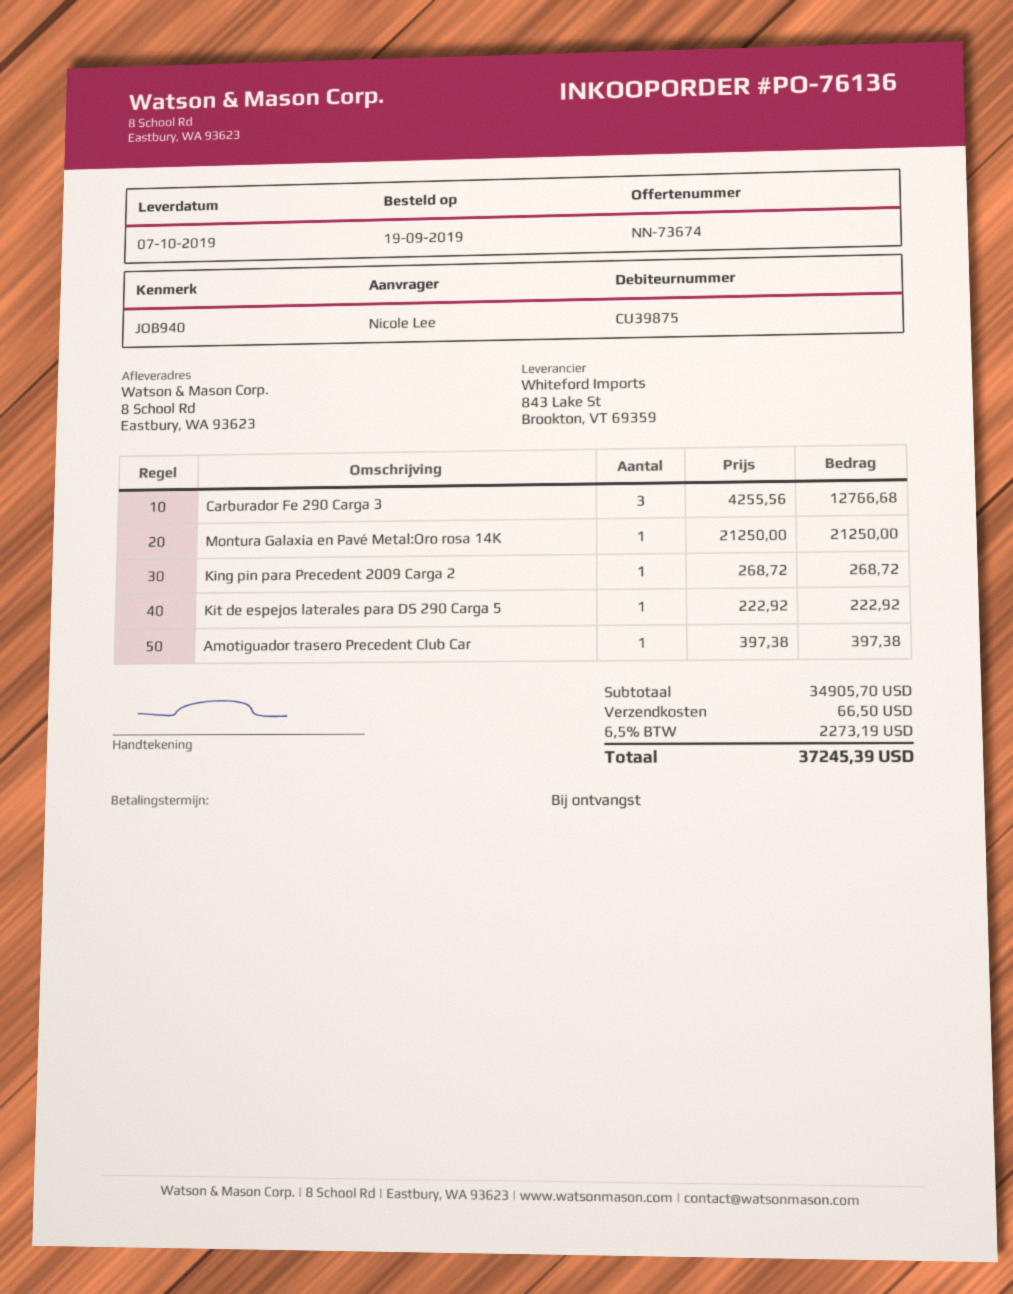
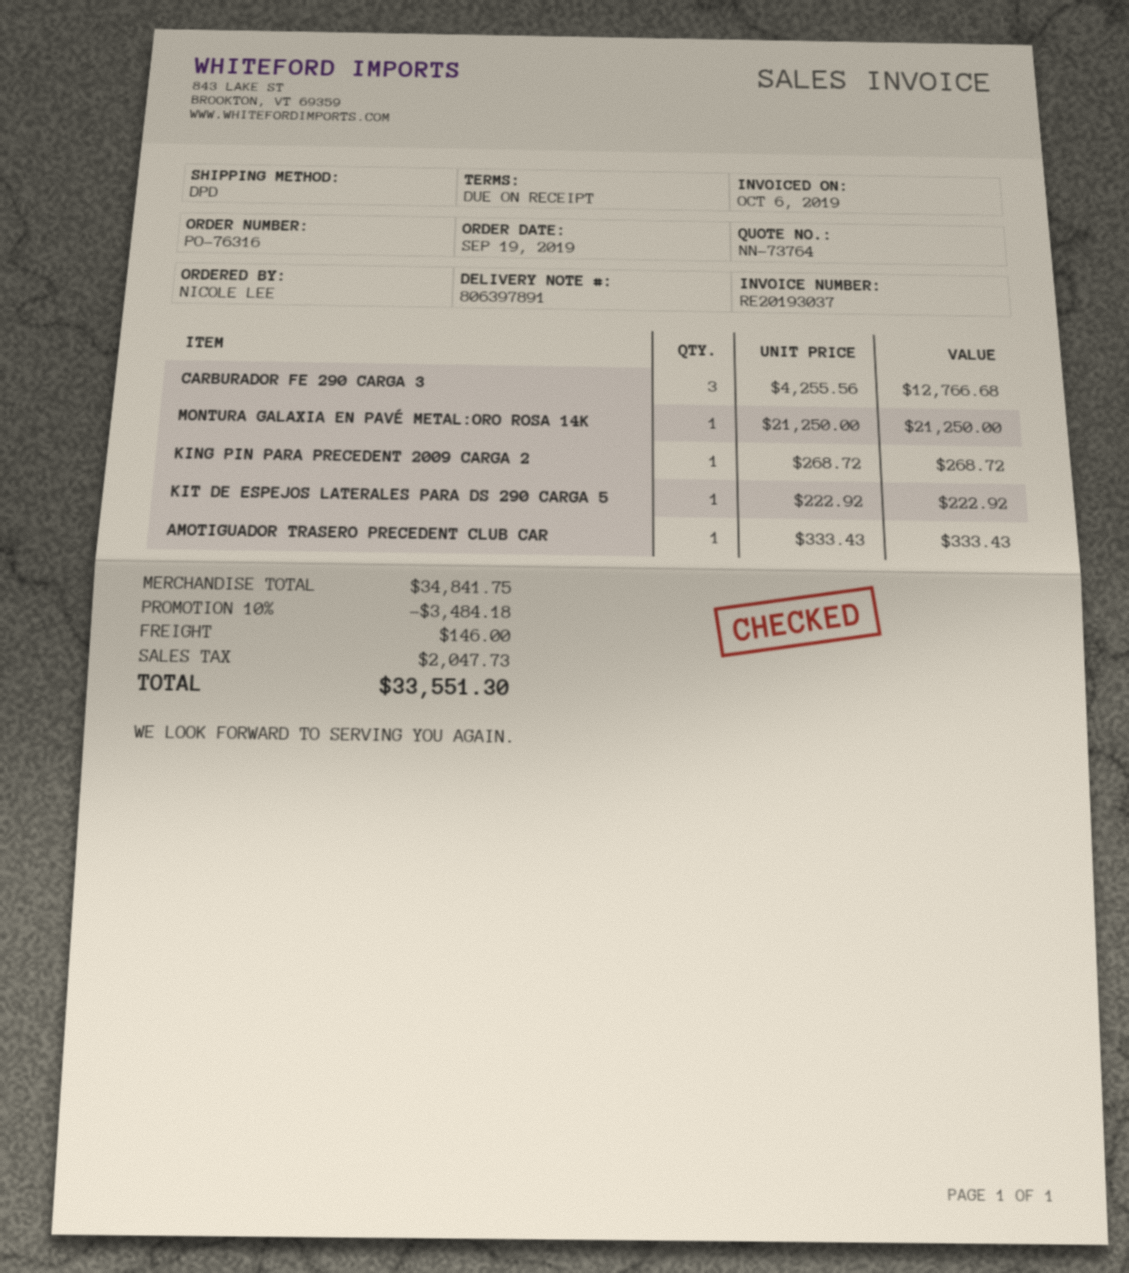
quote number: NN-73674 -> NN-73764
order number: PO-76136 -> PO-76316
Amotiguador trasero Precedent Club Car: 1 x 397.38 = 397.38 -> 1 x 333.43 = 333.43
subtotal: 34905.70 -> 34841.75
discount: none -> 10% = 3484.18
shipping: 66.50 -> 146.00
tax: 2273.19 -> 2047.73
total: 37245.39 -> 33551.30

